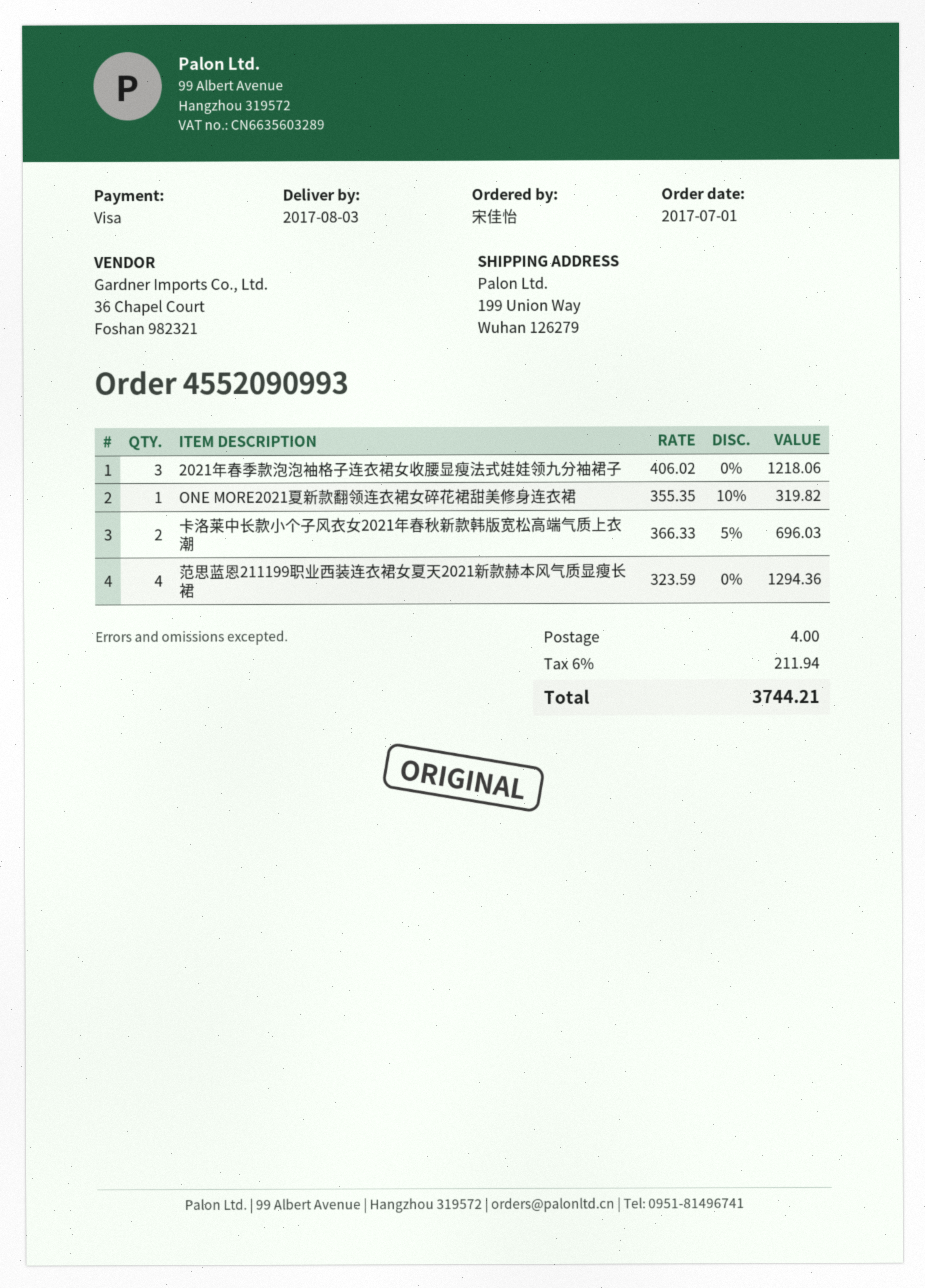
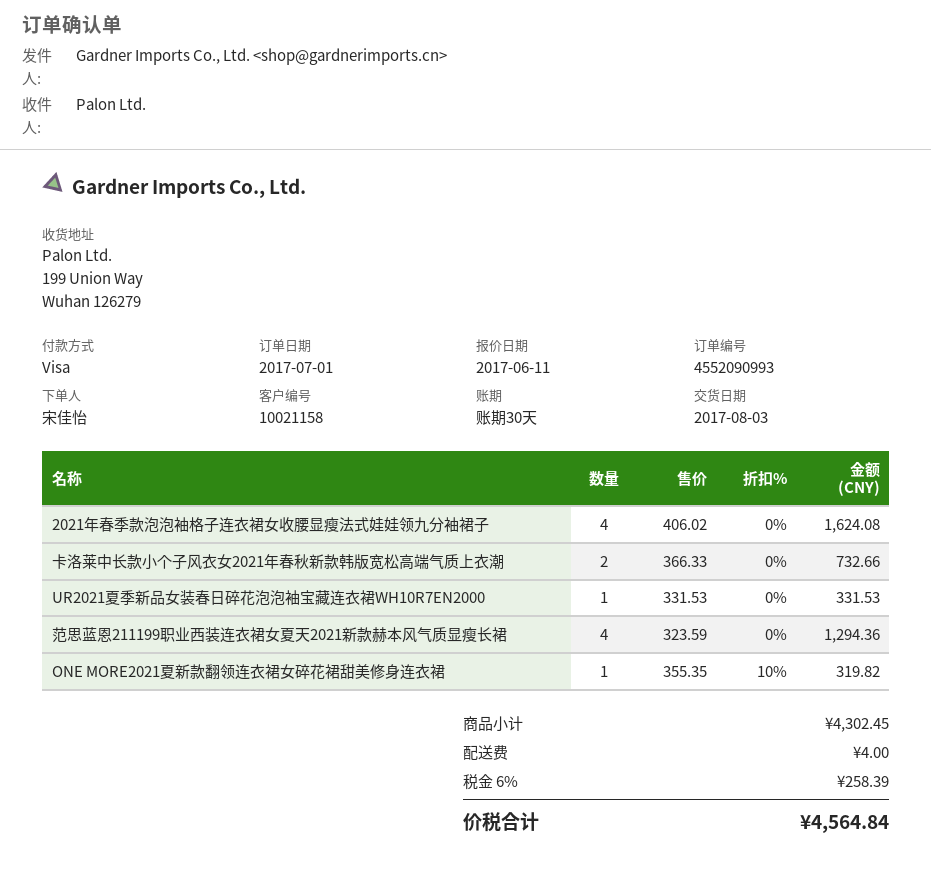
2021年春季款泡泡袖格子连衣裙女收腰显瘦法式娃娃领九分袖裙子: 3 x 406.02 = 1218.06 -> 4 x 406.02 = 1624.08
卡洛莱中长款小个子风衣女2021年春秋新款韩版宽松高端气质上衣潮: 2 x 366.33 - 5% = 696.03 -> 2 x 366.33 = 732.66
UR2021夏季新品女装春日碎花泡泡袖宝藏连衣裙WH10R7EN2000: none -> 1 x 331.53 = 331.53
tax: 6% = 211.94 -> 6% = 258.39
total: 3744.21 -> 4564.84

